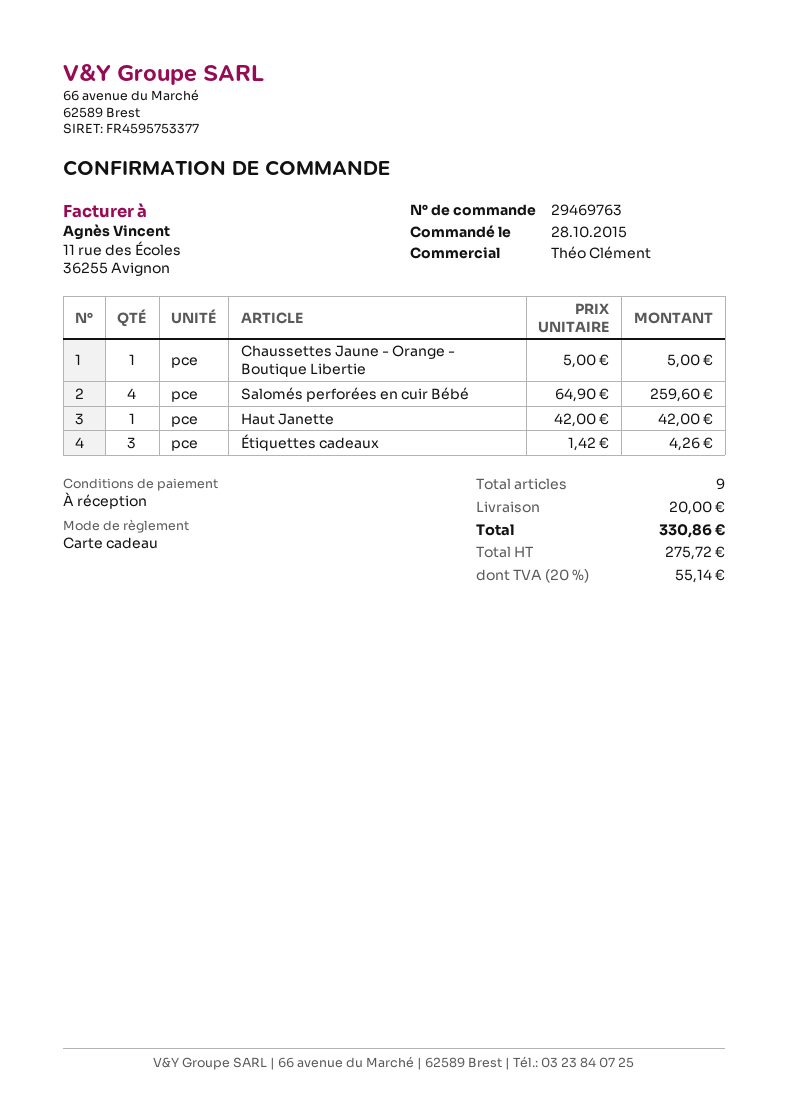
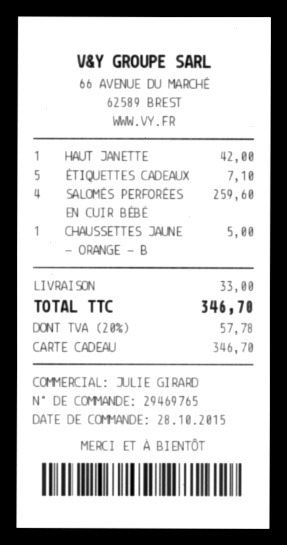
order number: 29469763 -> 29469765
sales rep: Théo Clément -> JULIE GIRARD
Étiquettes cadeaux: 3 for 4.26 -> 5 for 7.10
shipping: 20.00 -> 33.00
tax: 20% = 55.14 -> 20% = 57.78
total: 330.86 -> 346.70

